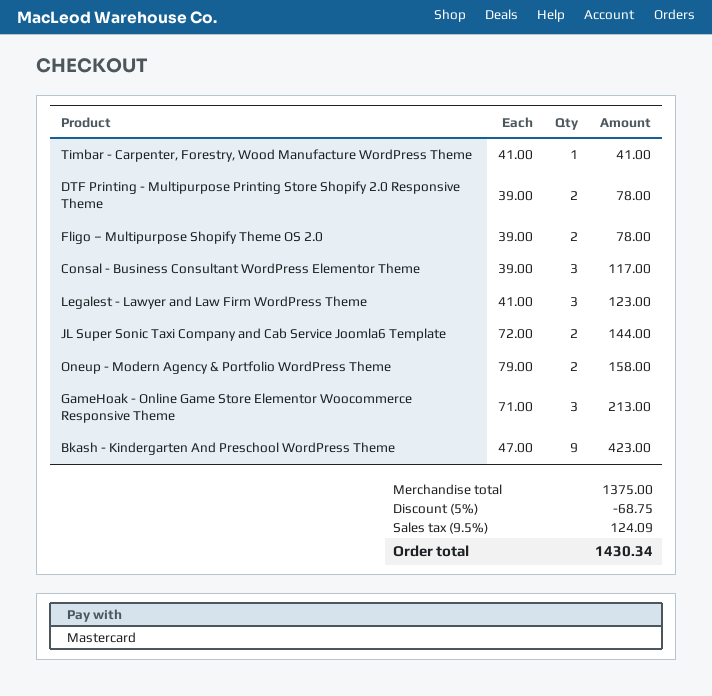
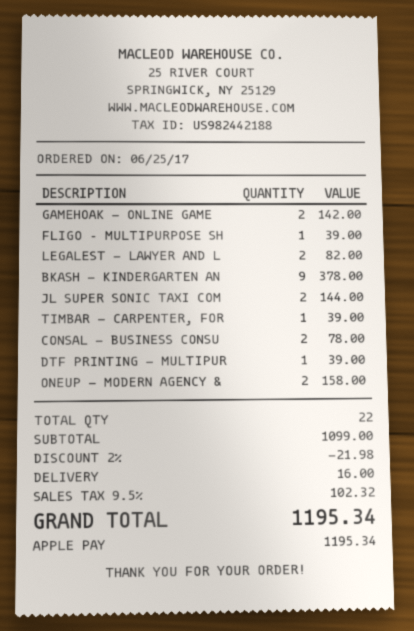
payment method: Mastercard -> Apple Pay
Timbar - Carpenter, Forestry, Wood Manufacture WordPress Theme: 1 for 41.00 -> 1 for 39.00
DTF Printing - Multipurpose Printing Store Shopify 2.0 Responsive Theme: 2 for 78.00 -> 1 for 39.00
Fligo – Multipurpose Shopify Theme OS 2.0: 2 for 78.00 -> 1 for 39.00
Consal - Business Consultant WordPress Elementor Theme: 3 for 117.00 -> 2 for 78.00
Legalest - Lawyer and Law Firm WordPress Theme: 3 for 123.00 -> 2 for 82.00
GameHoak - Online Game Store Elementor Woocommerce Responsive Theme: 3 for 213.00 -> 2 for 142.00
Bkash - Kindergarten And Preschool WordPress Theme: 9 for 423.00 -> 9 for 378.00
subtotal: 1375.00 -> 1099.00
discount: 5% = 68.75 -> 2% = 21.98
shipping: none -> 16.00
tax: 9.5% = 124.09 -> 9.5% = 102.32
total: 1430.34 -> 1195.34

